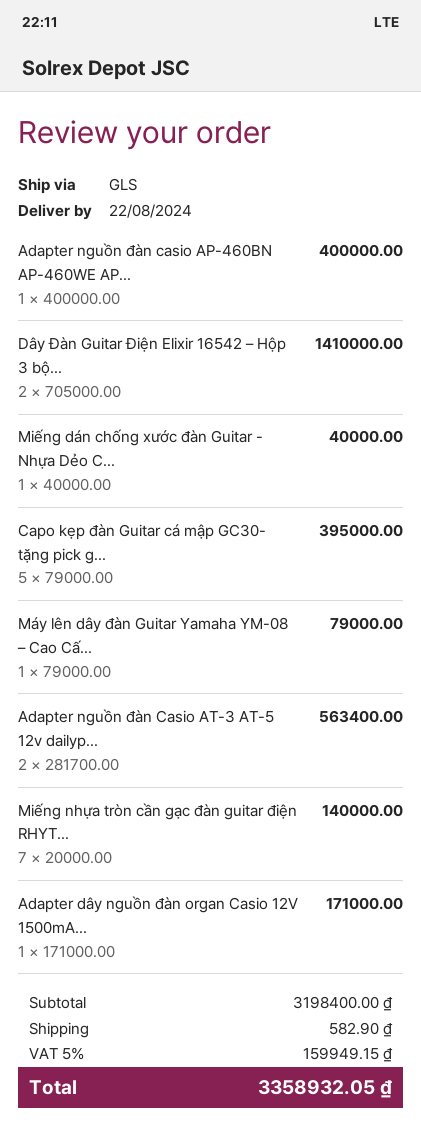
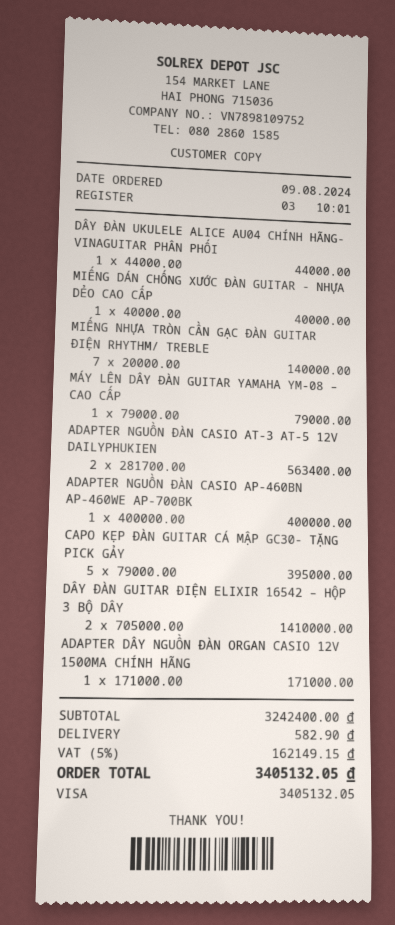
DÂY ĐÀN UKULELE ALICE AU04 CHÍNH HÃNG- VINAGUITAR PHÂN PHỐI: none -> 1 x 44000.00 = 44000.00
subtotal: 3198400.00 -> 3242400.00
tax: 5% = 159949.15 -> 5% = 162149.15
total: 3358932.05 -> 3405132.05

